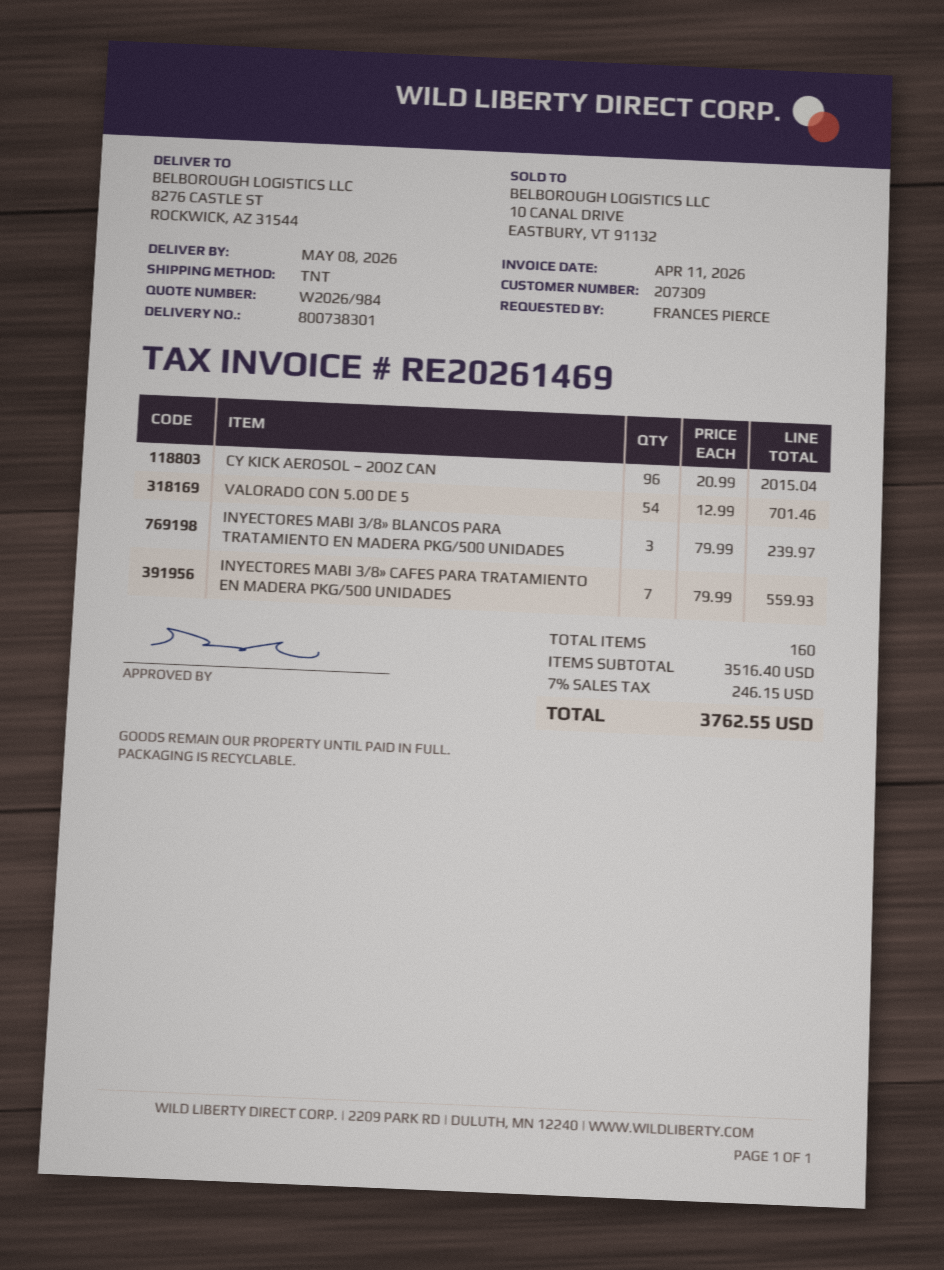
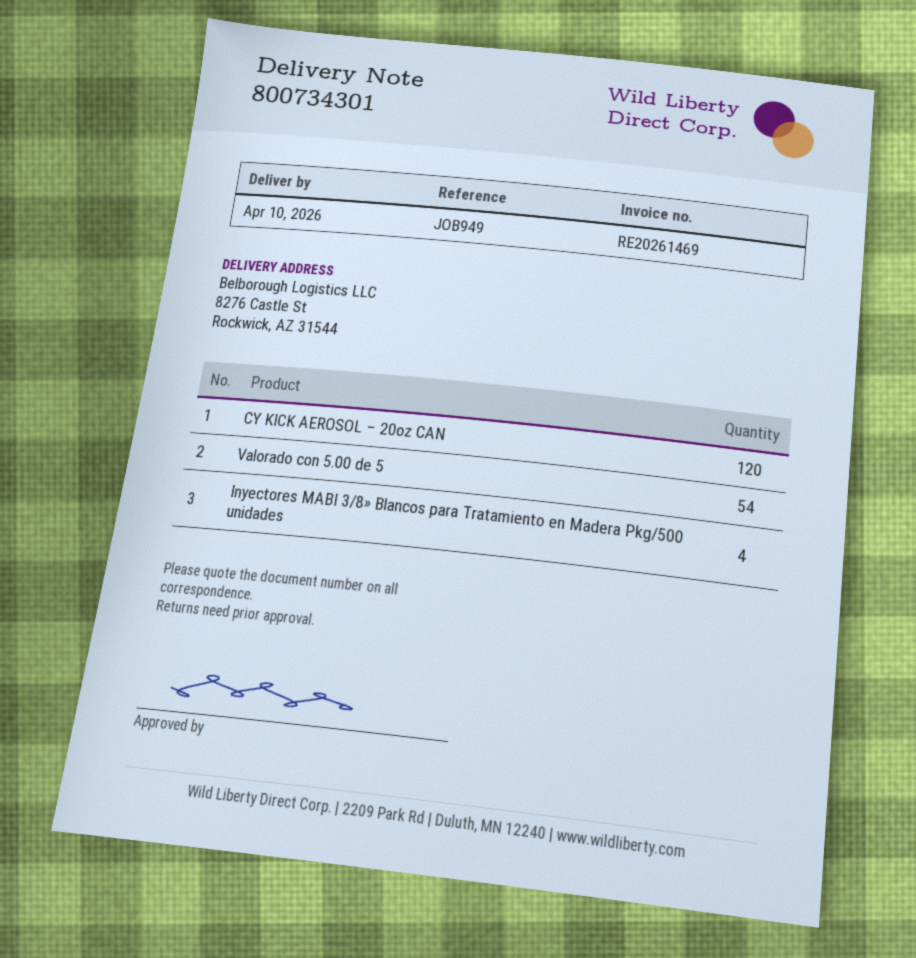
delivery note number: 800738301 -> 800734301
delivery date: 2026-05-08 -> 2026-04-10
CY KICK AEROSOL – 20OZ CAN: 96 -> 120
INYECTORES MABI 3/8» BLANCOS PARA TRATAMIENTO EN MADERA PKG/500 UNIDADES: 3 -> 4
INYECTORES MABI 3/8» CAFES PARA TRATAMIENTO EN MADERA PKG/500 UNIDADES: 7 -> none

